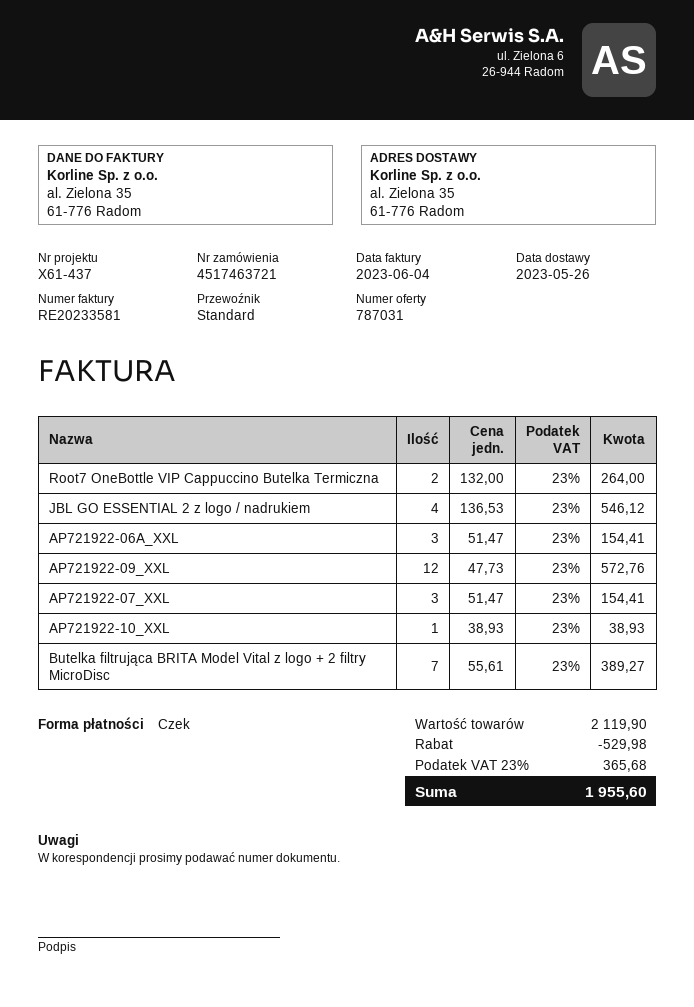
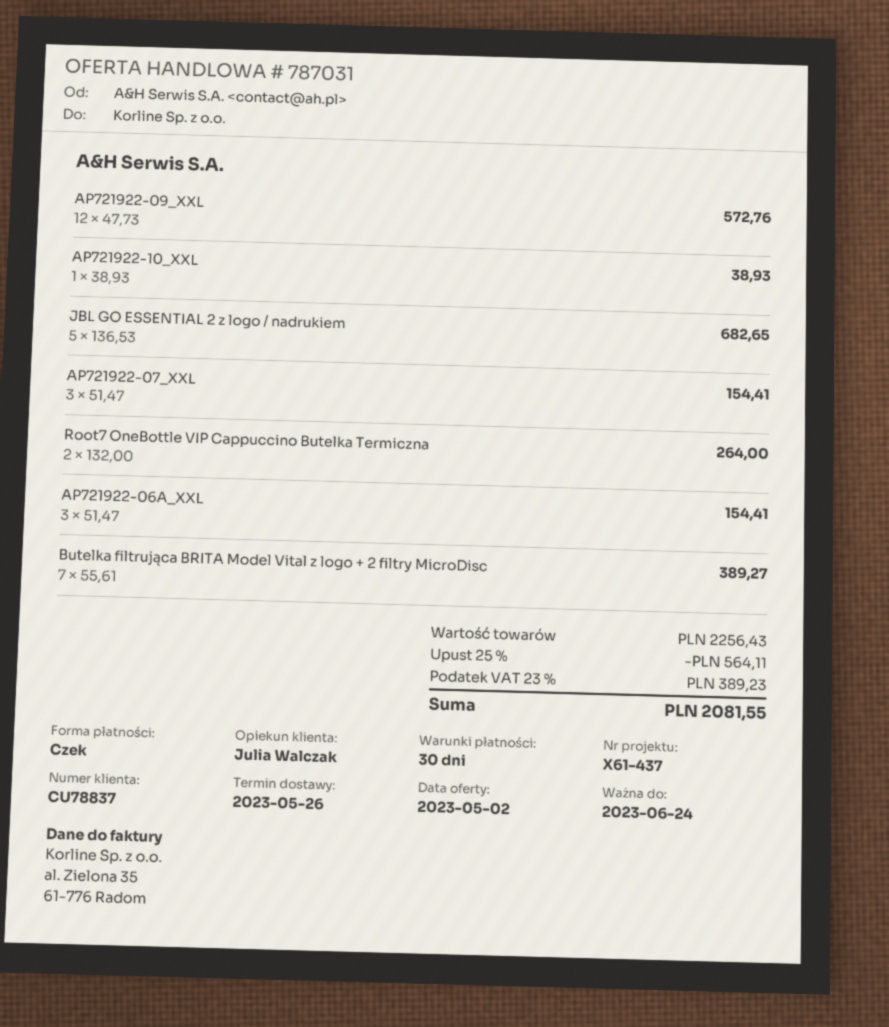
JBL GO ESSENTIAL 2 z logo / nadrukiem: 4 x 136.53 = 546.12 -> 5 x 136.53 = 682.65
subtotal: 2119.90 -> 2256.43
discount: 529.98 -> 564.11
tax: 23% = 365.68 -> 23% = 389.23
total: 1955.60 -> 2081.55

